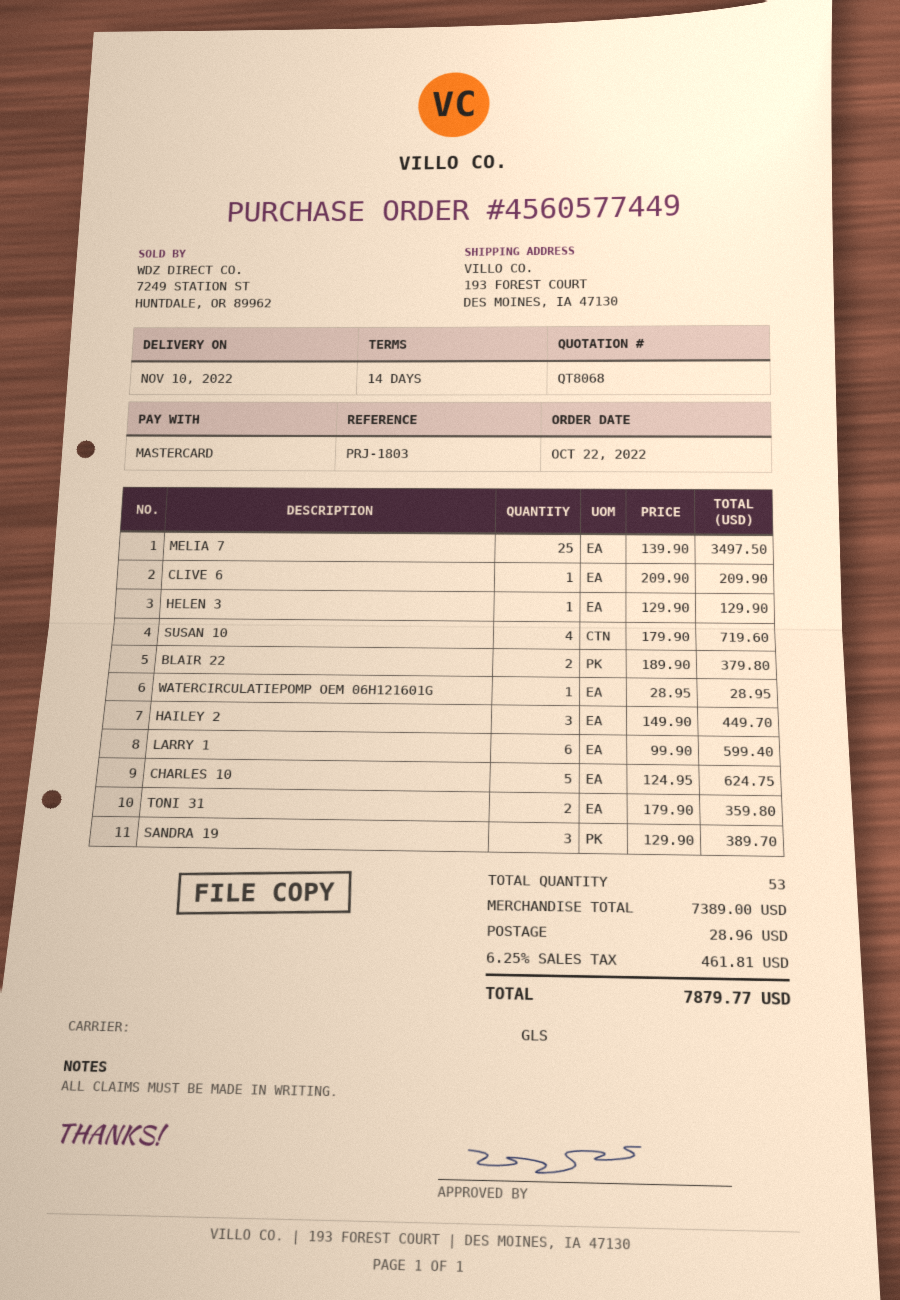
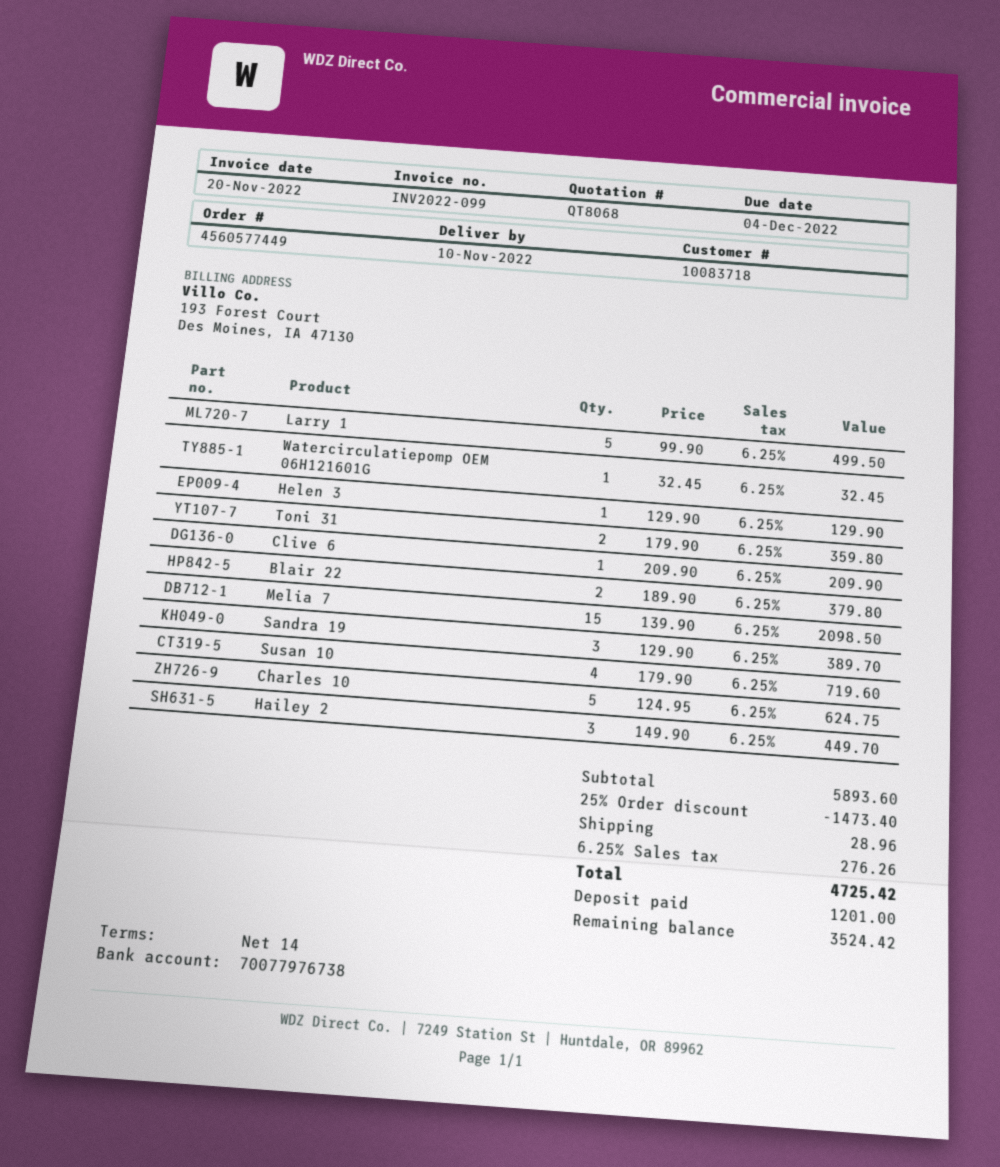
MELIA 7: 25 x 139.90 = 3497.50 -> 15 x 139.90 = 2098.50
WATERCIRCULATIEPOMP OEM 06H121601G: 1 x 28.95 = 28.95 -> 1 x 32.45 = 32.45
LARRY 1: 6 x 99.90 = 599.40 -> 5 x 99.90 = 499.50
subtotal: 7389.00 -> 5893.60
discount: none -> 25% = 1473.40
tax: 6.25% = 461.81 -> 6.25% = 276.26
total: 7879.77 -> 4725.42

